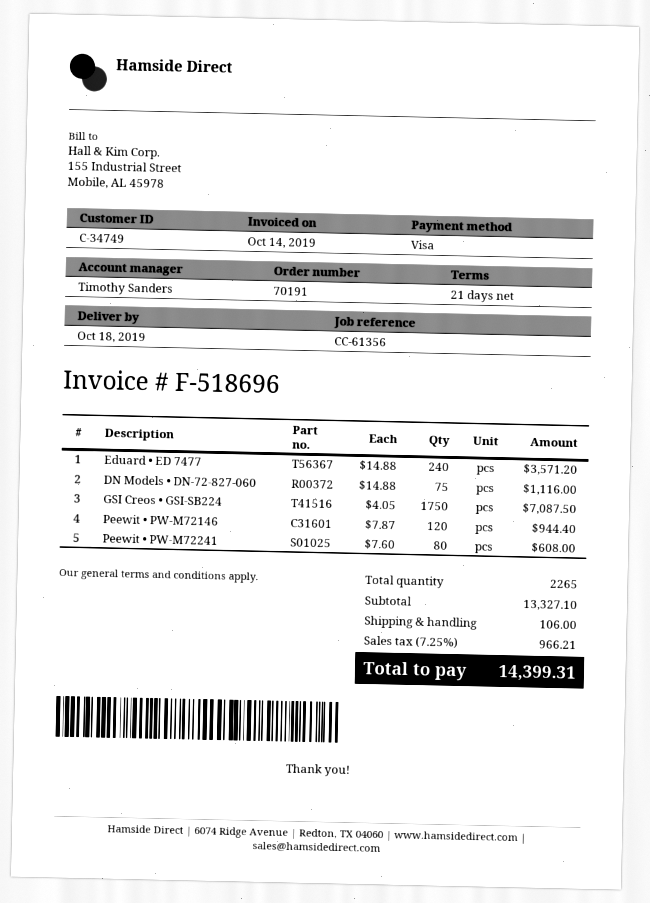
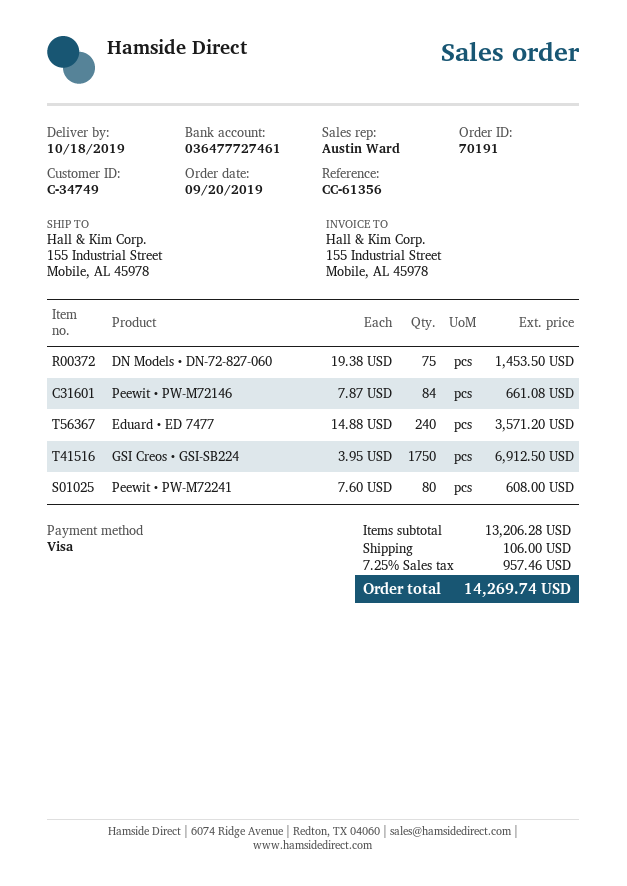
sales rep: Timothy Sanders -> Austin Ward
DN Models • DN-72-827-060: 75 x 14.88 = 1116.00 -> 75 x 19.38 = 1453.50
GSI Creos • GSI-SB224: 1750 x 4.05 = 7087.50 -> 1750 x 3.95 = 6912.50
Peewit • PW-M72146: 120 x 7.87 = 944.40 -> 84 x 7.87 = 661.08
subtotal: 13327.10 -> 13206.28
tax: 7.25% = 966.21 -> 7.25% = 957.46
total: 14399.31 -> 14269.74

